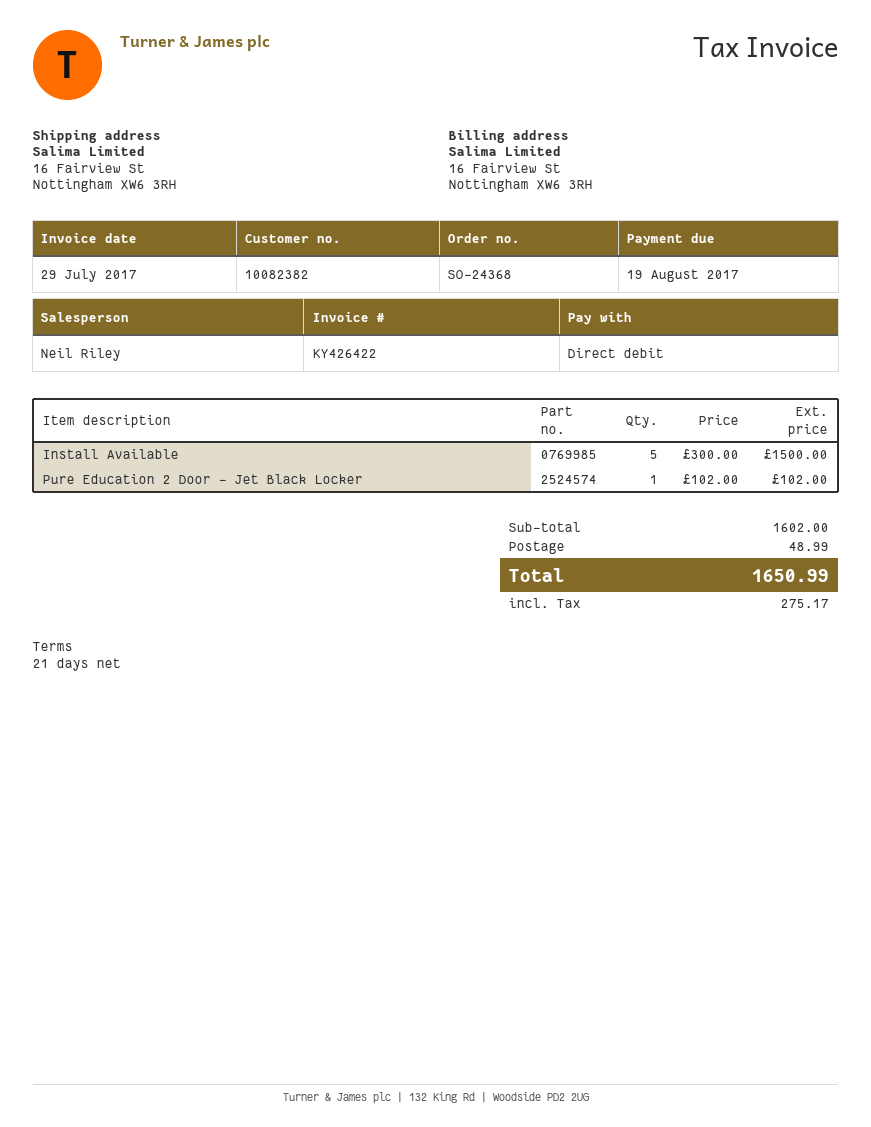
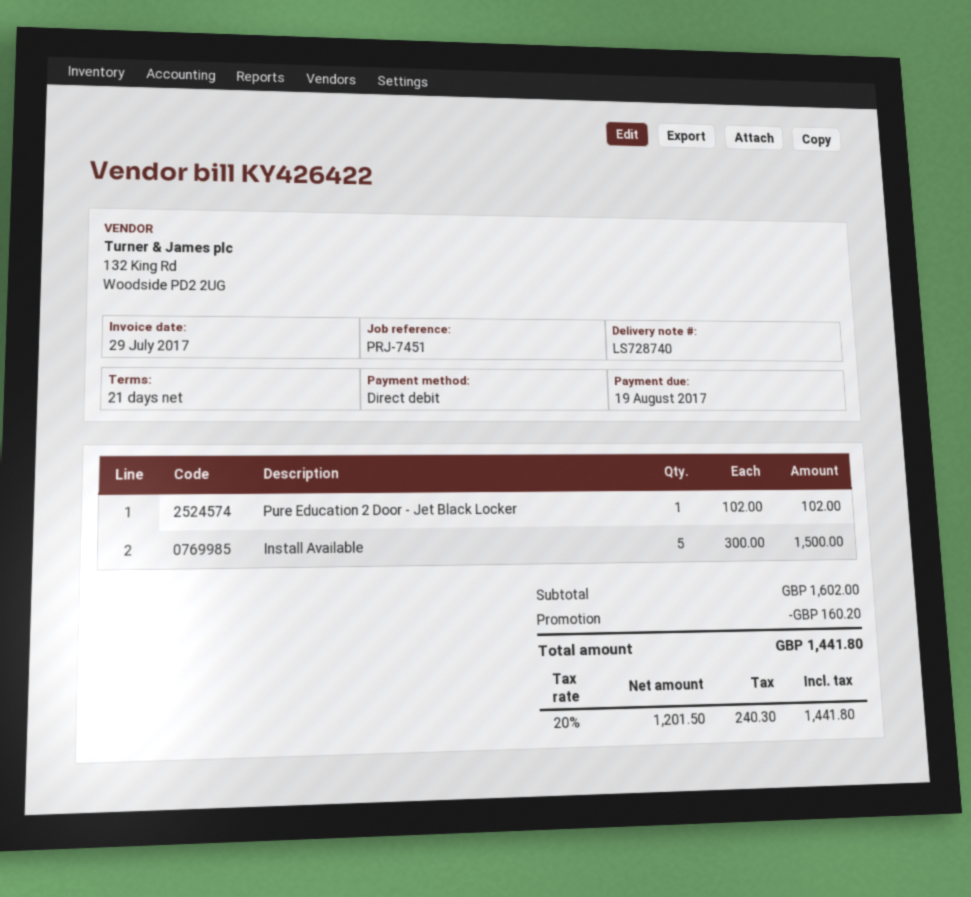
discount: none -> 160.20
shipping: 48.99 -> none
tax: 275.17 -> 240.30
total: 1650.99 -> 1441.80

